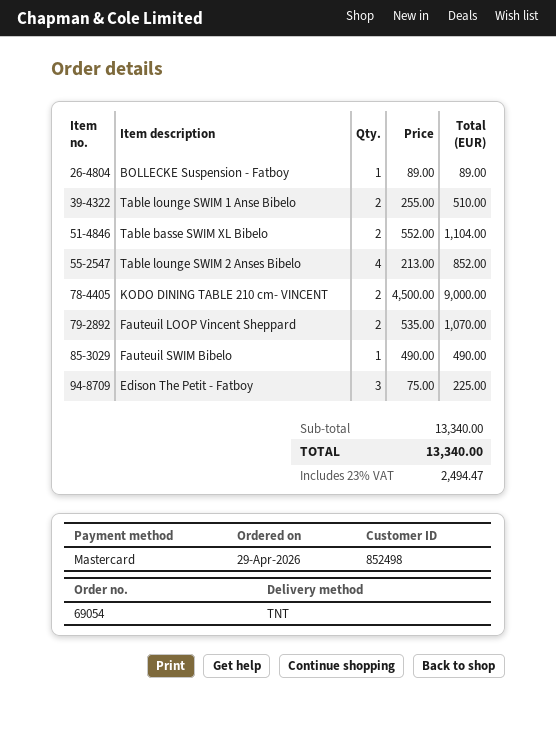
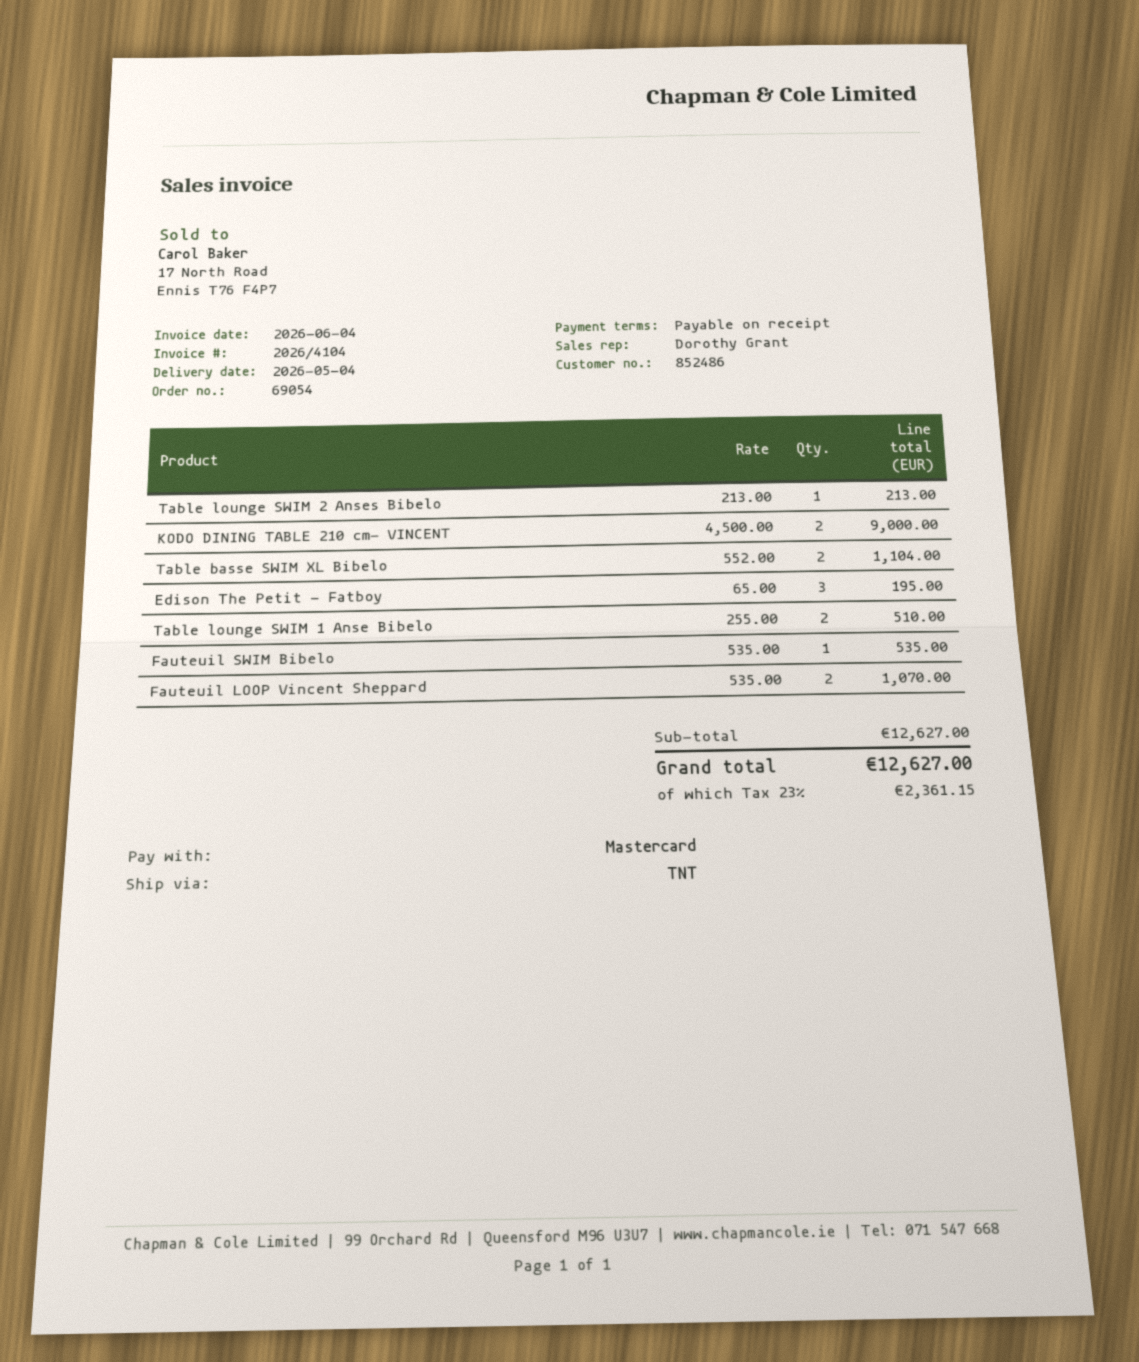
customer number: 852498 -> 852486
BOLLECKE Suspension - Fatboy: 1 x 89.00 = 89.00 -> none
Table lounge SWIM 2 Anses Bibelo: 4 x 213.00 = 852.00 -> 1 x 213.00 = 213.00
Fauteuil SWIM Bibelo: 1 x 490.00 = 490.00 -> 1 x 535.00 = 535.00
Edison The Petit - Fatboy: 3 x 75.00 = 225.00 -> 3 x 65.00 = 195.00
subtotal: 13340.00 -> 12627.00
tax: 23% = 2494.47 -> 23% = 2361.15
total: 13340.00 -> 12627.00

